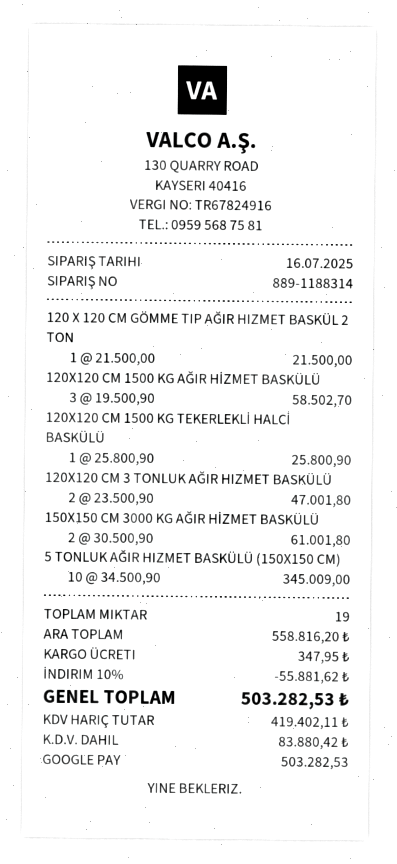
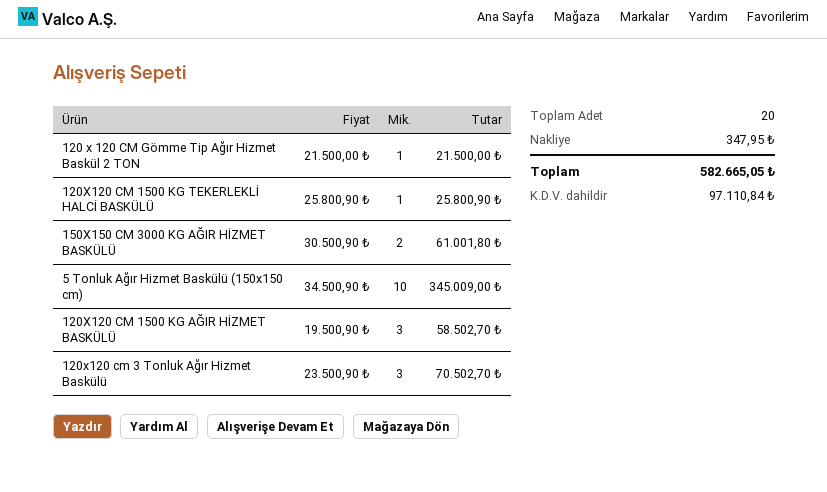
120X120 CM 3 TONLUK AĞIR HIZMET BASKÜLÜ: 2 x 23500.90 = 47001.80 -> 3 x 23500.90 = 70502.70
total quantity: 19 -> 20
discount: 10% = 55881.62 -> none
tax: 83880.42 -> 97110.84
total: 503282.53 -> 582665.05

